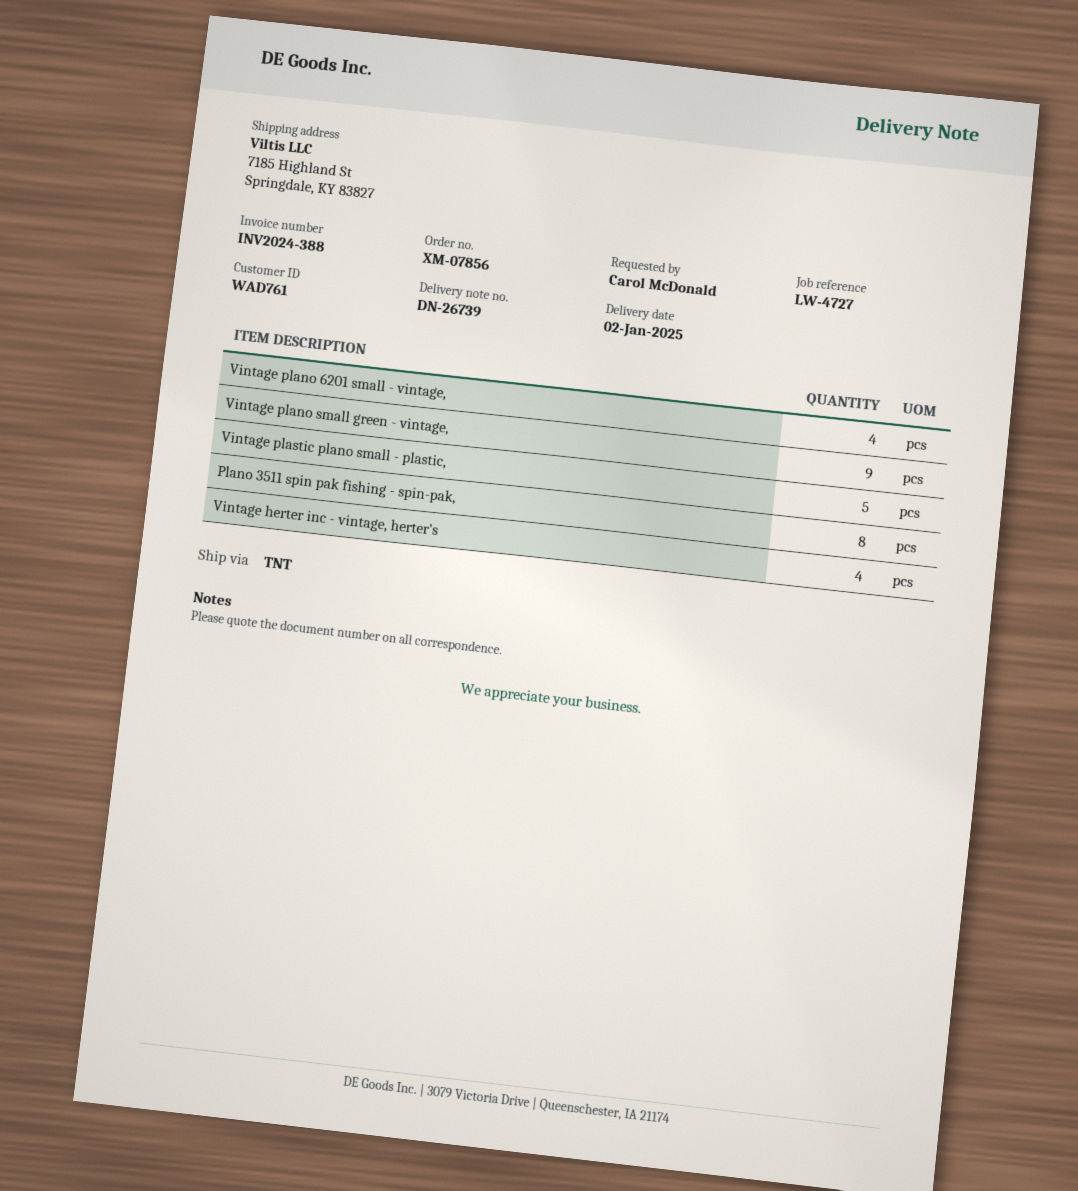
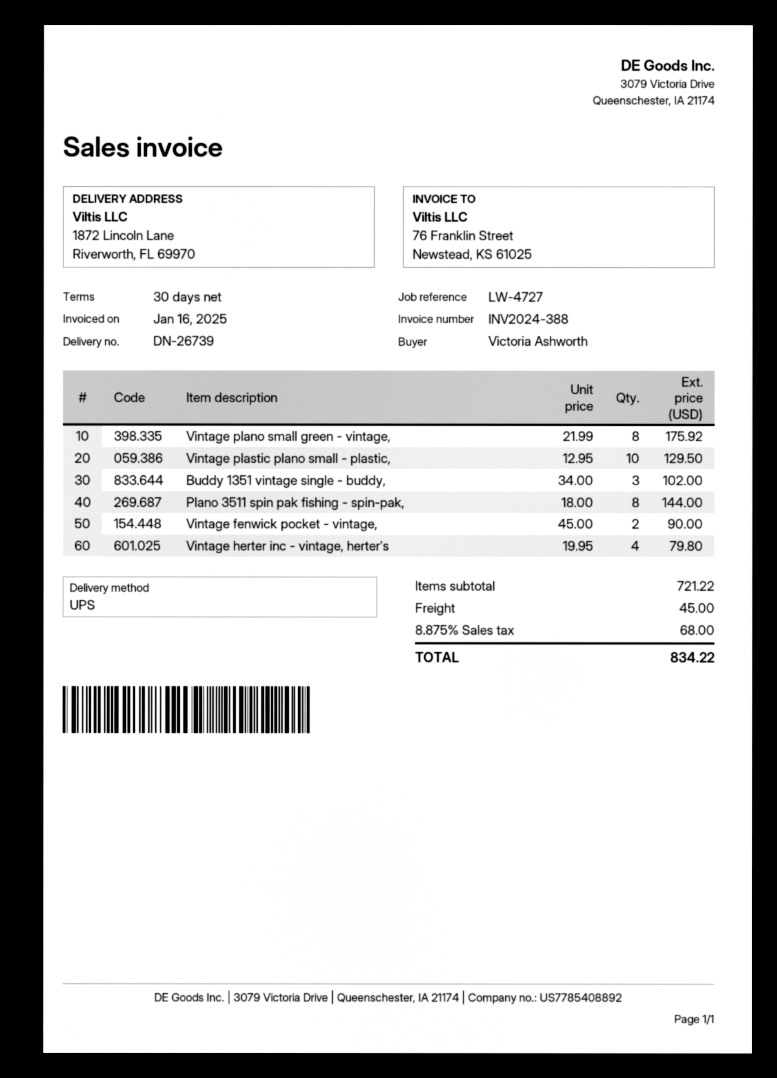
ordered by: Carol McDonald -> Victoria Ashworth
shipping method: TNT -> UPS
ship to: 7185 Highland St, Springdale, KY 83827 -> 1872 Lincoln Lane, Riverworth, FL 69970
Vintage plano 6201 small - vintage,: 4 -> none
Vintage plano small green - vintage,: 9 -> 8
Vintage plastic plano small - plastic,: 5 -> 10
Buddy 1351 vintage single - buddy,: none -> 3
Vintage fenwick pocket - vintage,: none -> 2

